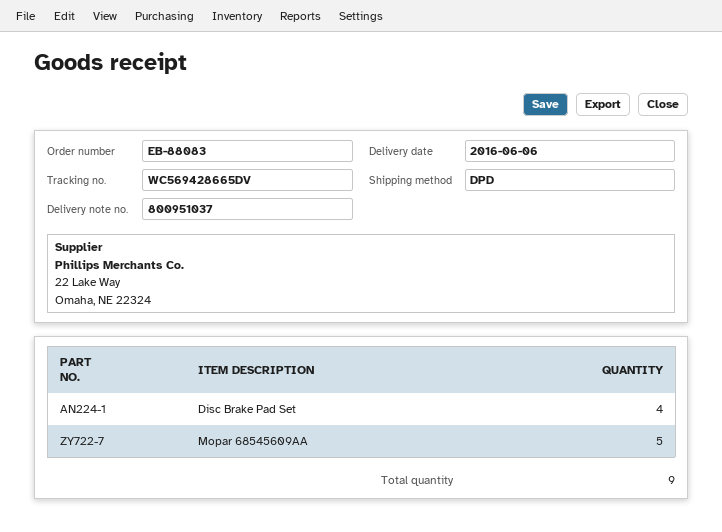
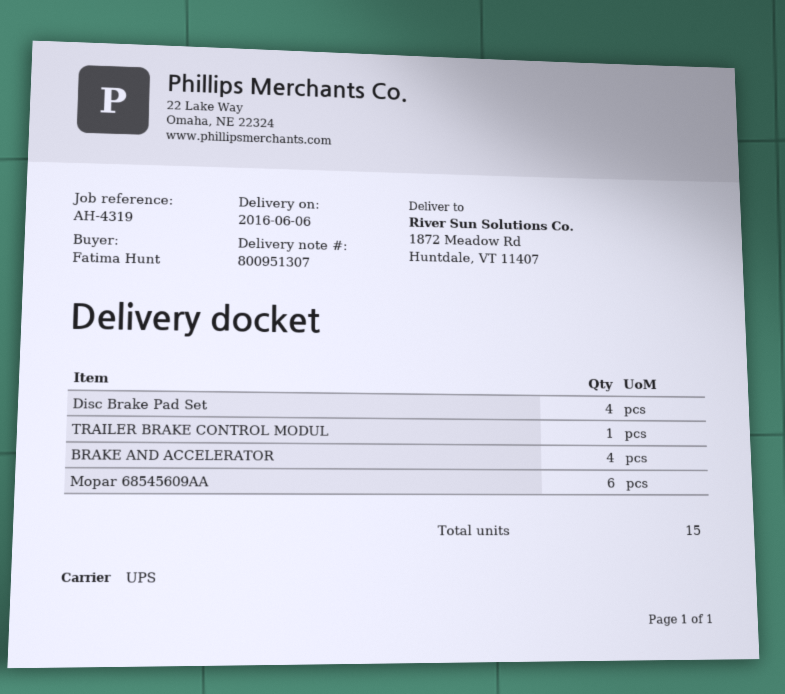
delivery note number: 800951037 -> 800951307
shipping method: DPD -> UPS
Mopar 68545609AA: 5 -> 6
TRAILER BRAKE CONTROL MODUL: none -> 1
BRAKE AND ACCELERATOR: none -> 4
total quantity: 9 -> 15

